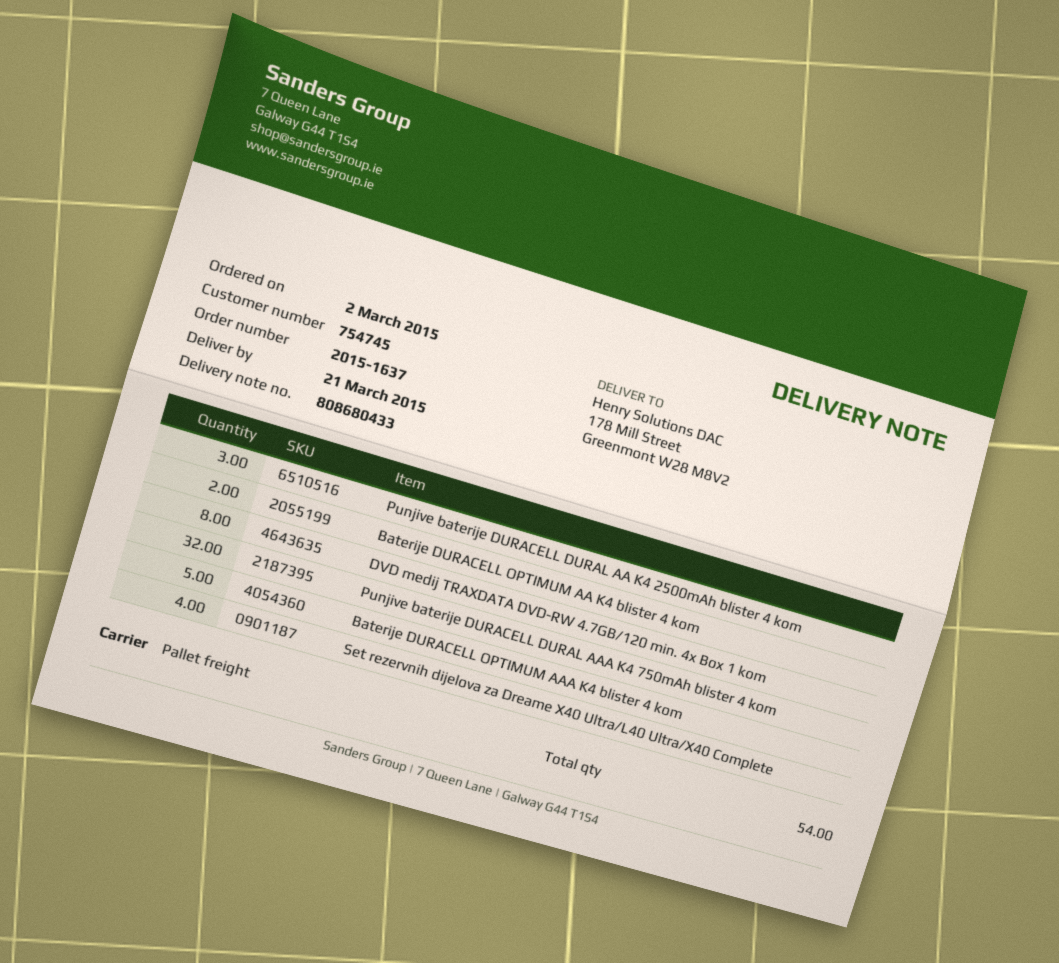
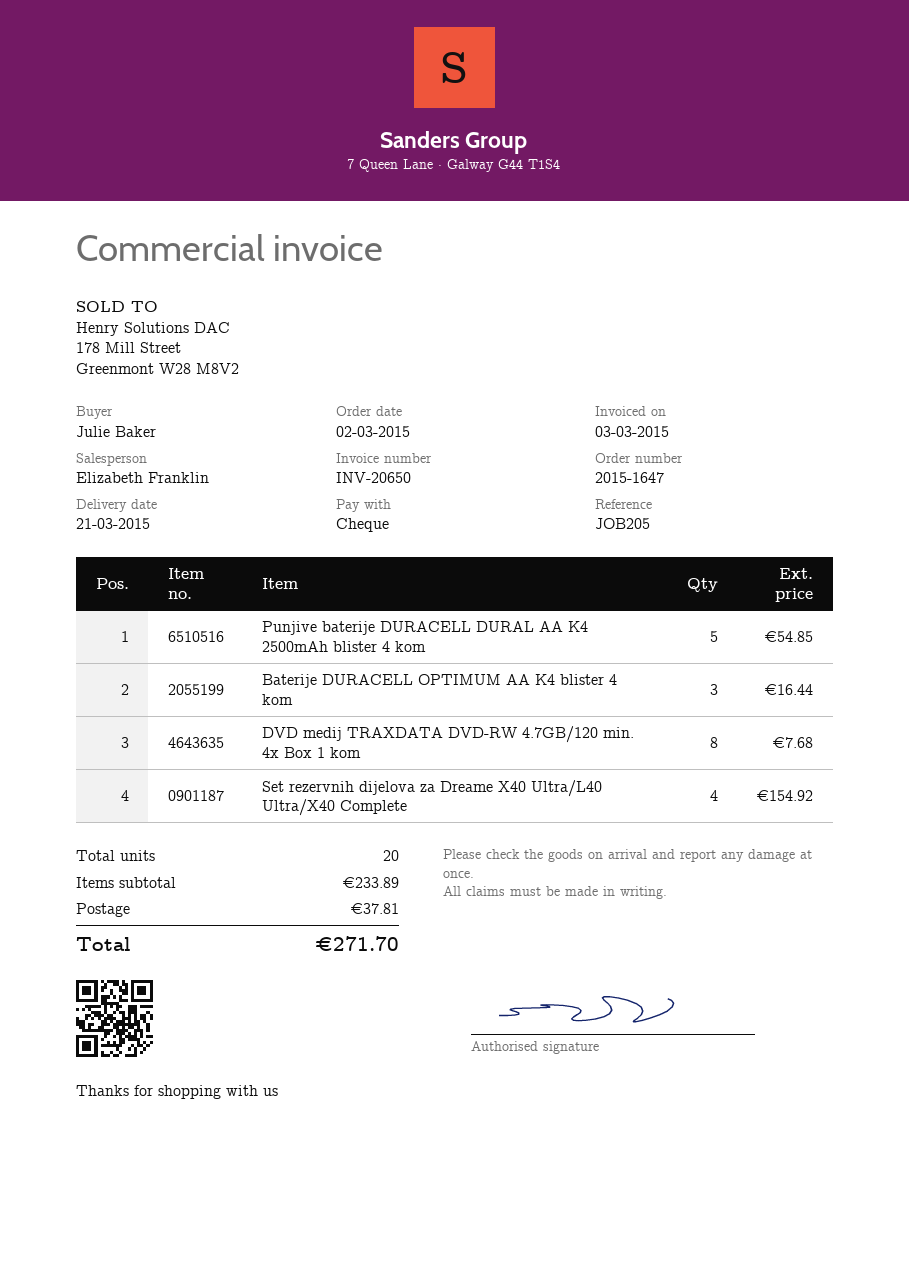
order number: 2015-1637 -> 2015-1647
Punjive baterije DURACELL DURAL AA K4 2500mAh blister 4 kom: 3 -> 5
Baterije DURACELL OPTIMUM AA K4 blister 4 kom: 2 -> 3
Punjive baterije DURACELL DURAL AAA K4 750mAh blister 4 kom: 32 -> none
Baterije DURACELL OPTIMUM AAA K4 blister 4 kom: 5 -> none
total quantity: 54 -> 20

